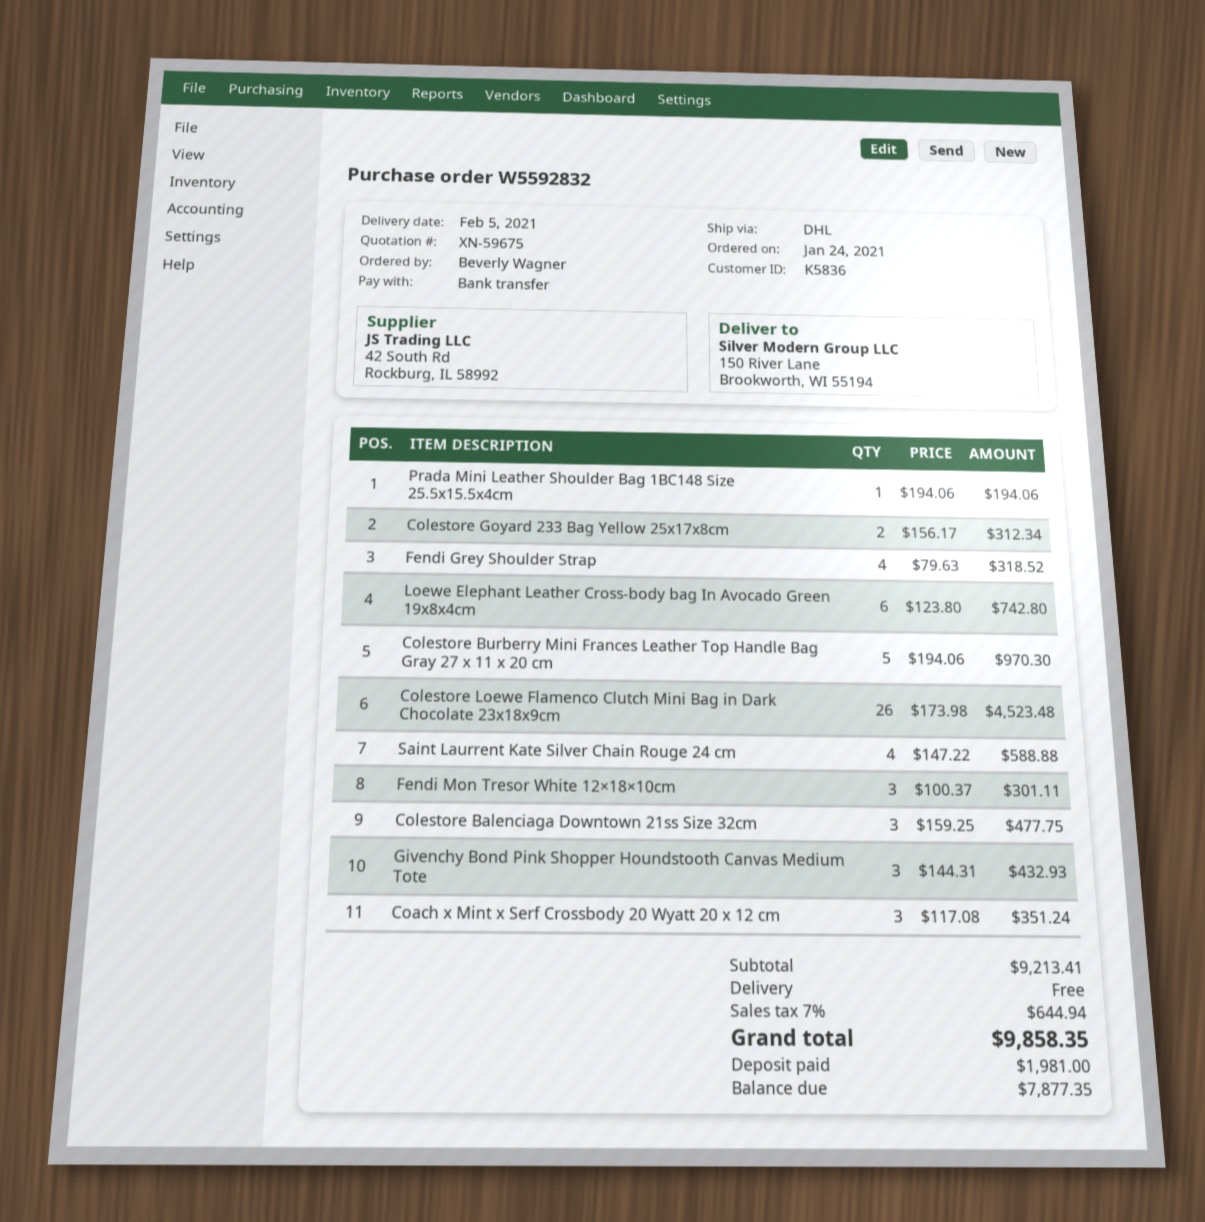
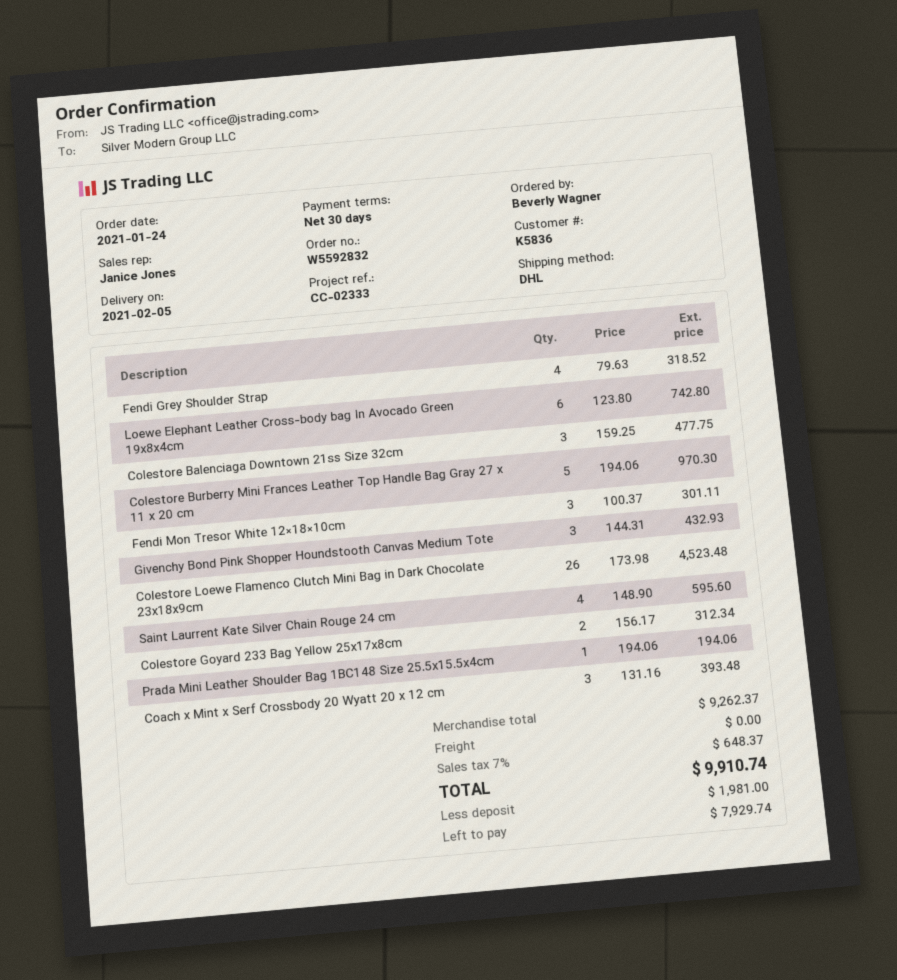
Saint Laurrent Kate Silver Chain Rouge 24 cm: 4 x 147.22 = 588.88 -> 4 x 148.90 = 595.60
Coach x Mint x Serf Crossbody 20 Wyatt 20 x 12 cm: 3 x 117.08 = 351.24 -> 3 x 131.16 = 393.48
subtotal: 9213.41 -> 9262.37
tax: 7% = 644.94 -> 7% = 648.37
total: 9858.35 -> 9910.74
balance: 7877.35 -> 7929.74

